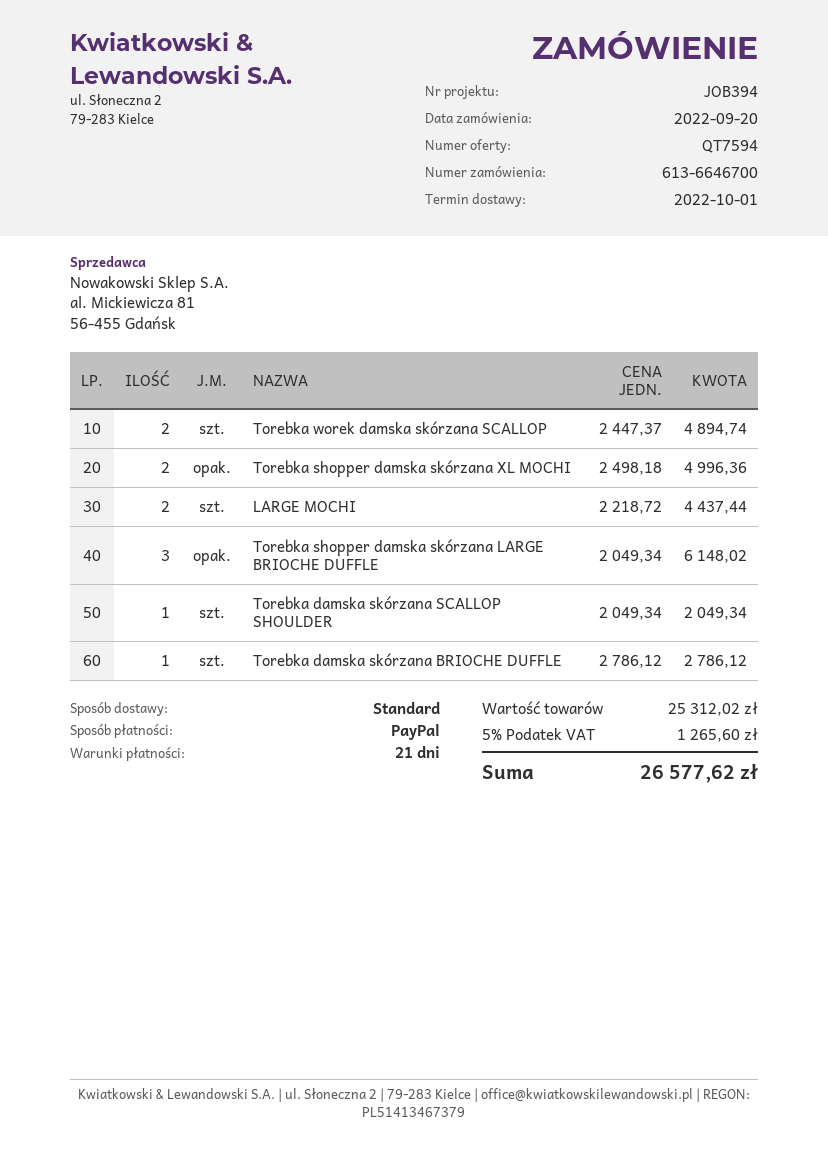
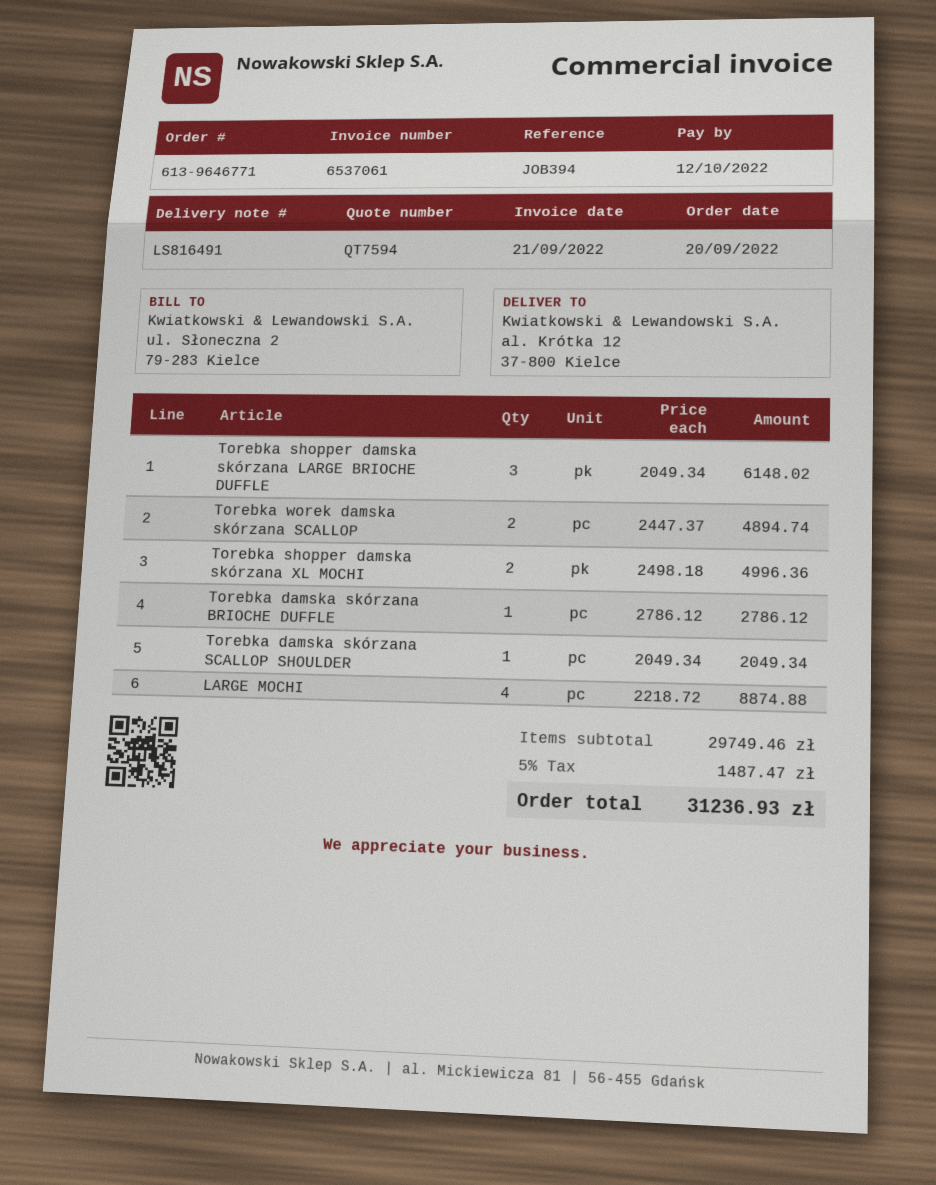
order number: 613-6646700 -> 613-9646771
LARGE MOCHI: 2 x 2218.72 = 4437.44 -> 4 x 2218.72 = 8874.88
subtotal: 25312.02 -> 29749.46
tax: 5% = 1265.60 -> 5% = 1487.47
total: 26577.62 -> 31236.93

